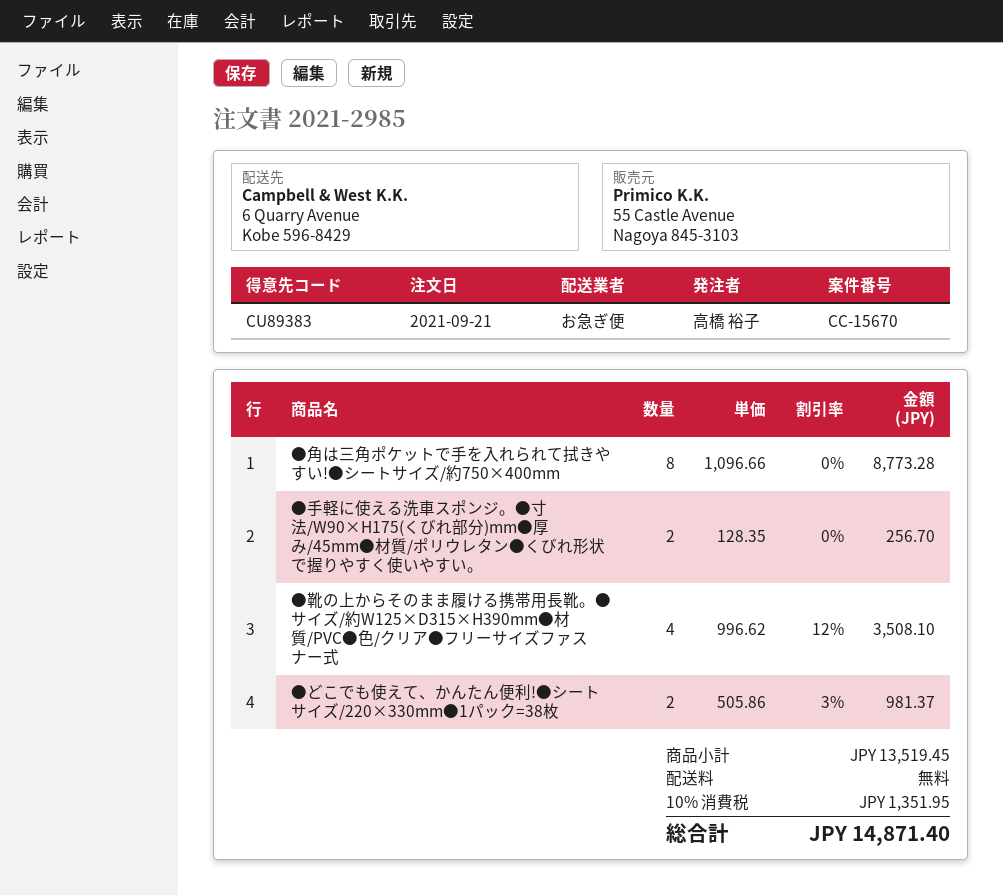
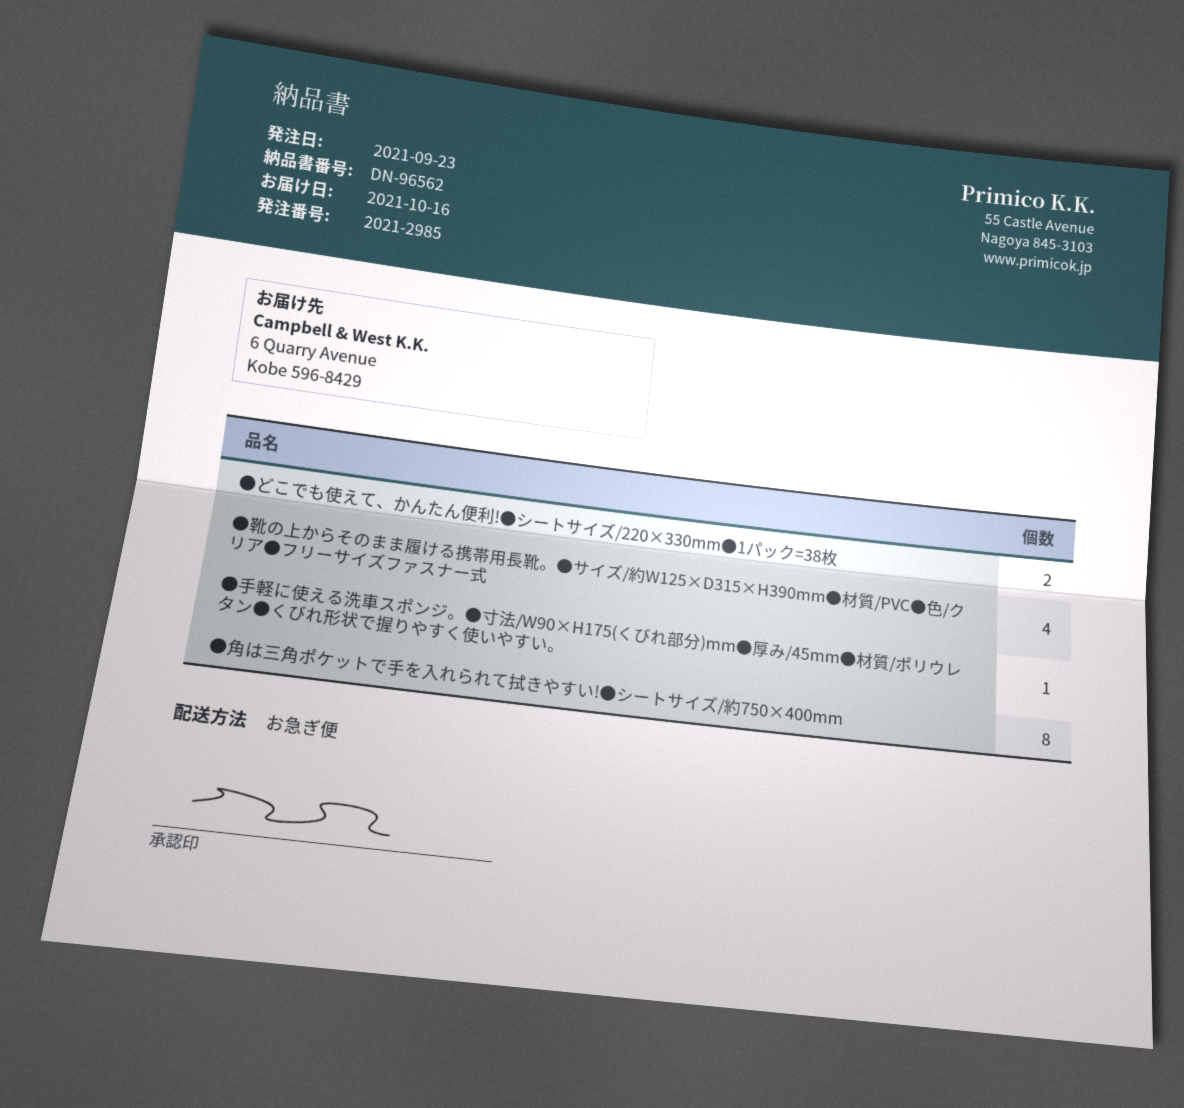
order date: 2021-09-21 -> 2021-09-23
●手軽に使える洗車スポンジ。●寸法/W90×H175(くびれ部分)mm●厚み/45mm●材質/ポリウレタン●くびれ形状で握りやすく使いやすい。: 2 -> 1

